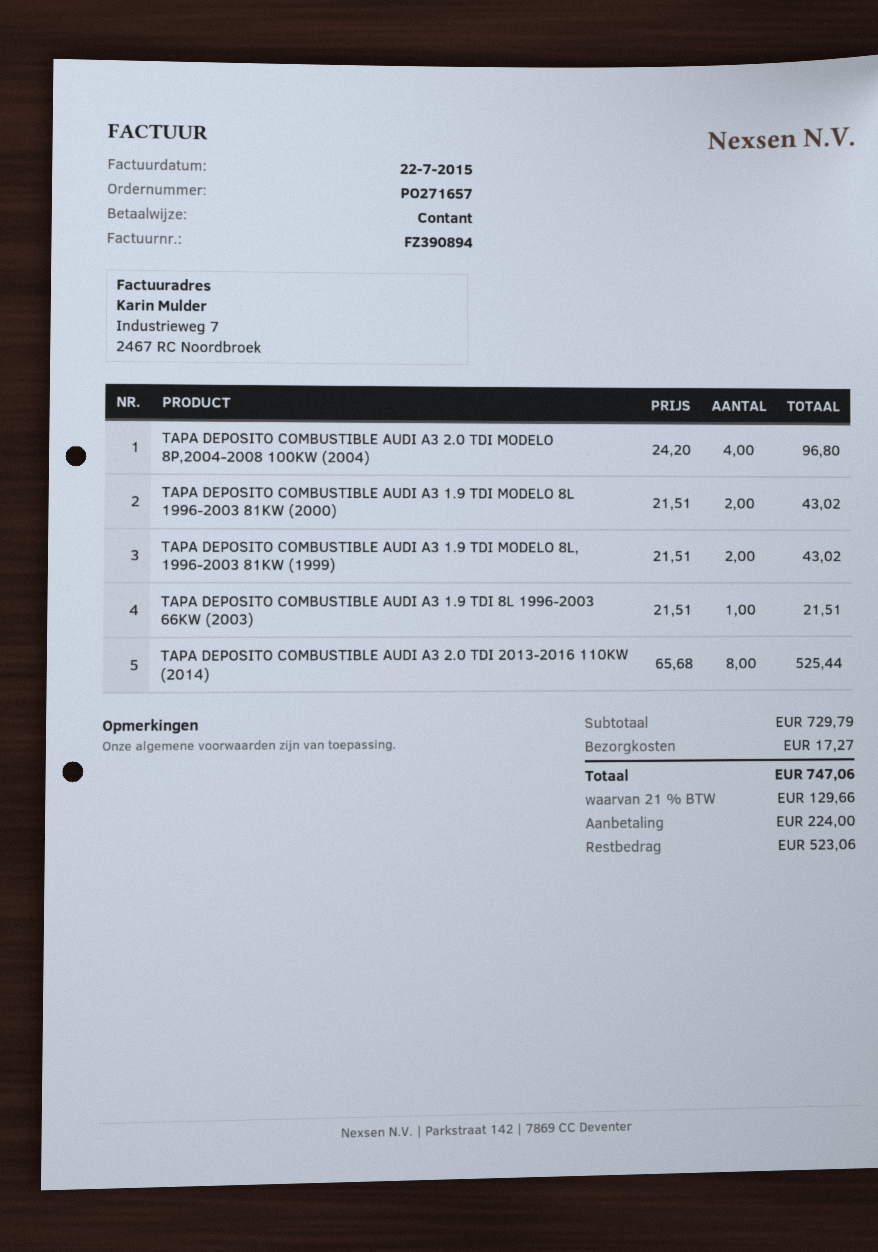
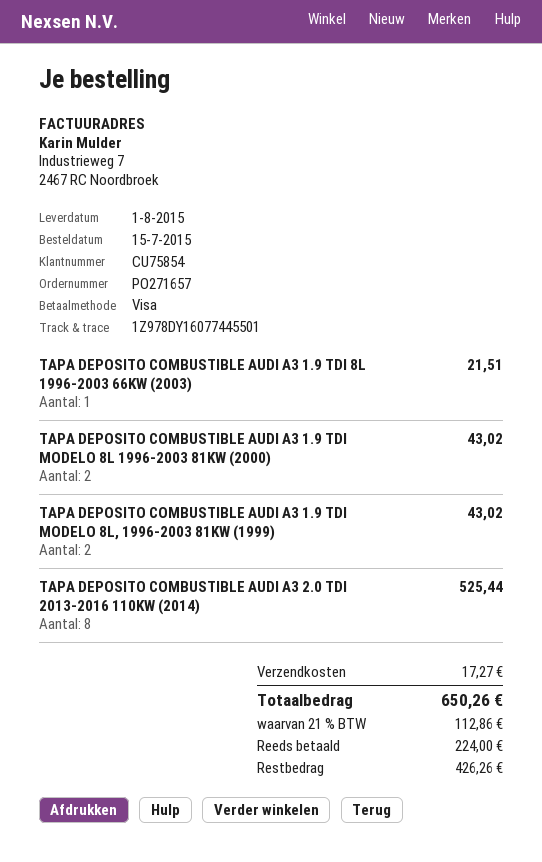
payment method: cash -> Visa
TAPA DEPOSITO COMBUSTIBLE AUDI A3 2.0 TDI MODELO 8P,2004-2008 100KW (2004): 4 for 96.80 -> none
tax: 21% = 129.66 -> 21% = 112.86
total: 747.06 -> 650.26
balance: 523.06 -> 426.26

